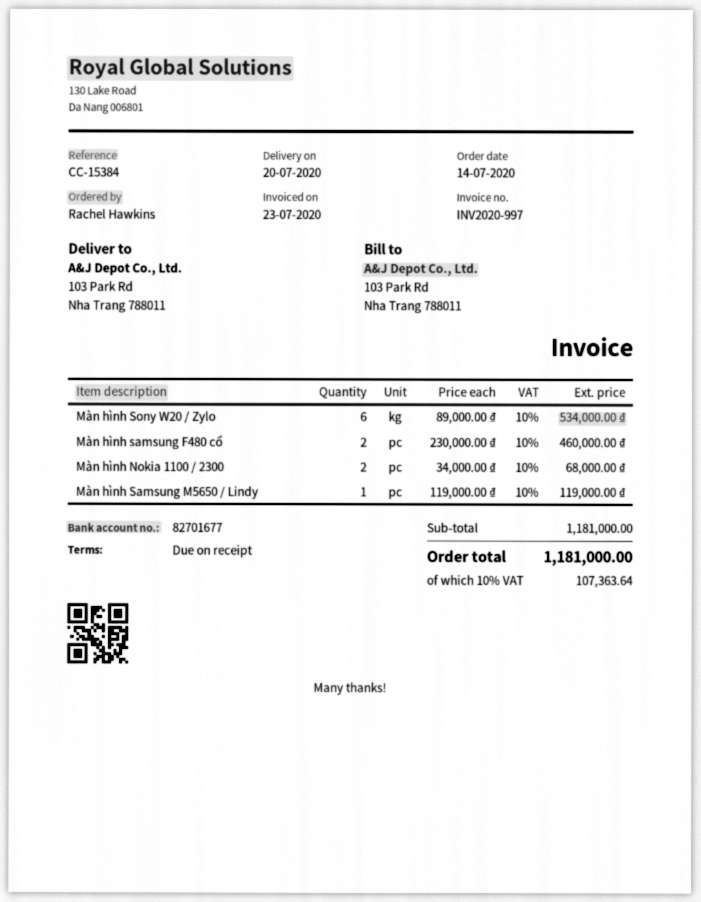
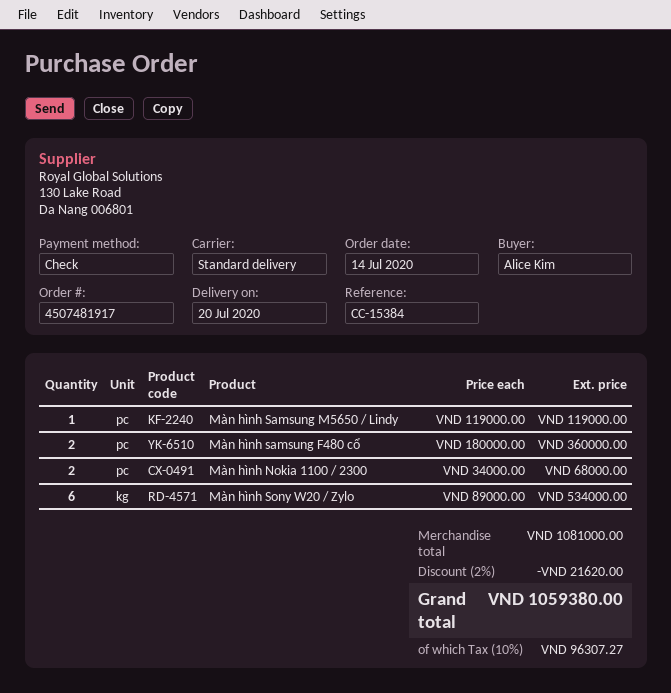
ordered by: Rachel Hawkins -> Alice Kim
Màn hình samsung F480 cổ: 2 x 230000.00 = 460000.00 -> 2 x 180000.00 = 360000.00
subtotal: 1181000.00 -> 1081000.00
discount: none -> 2% = 21620.00
tax: 10% = 107363.64 -> 10% = 96307.27
total: 1181000.00 -> 1059380.00

